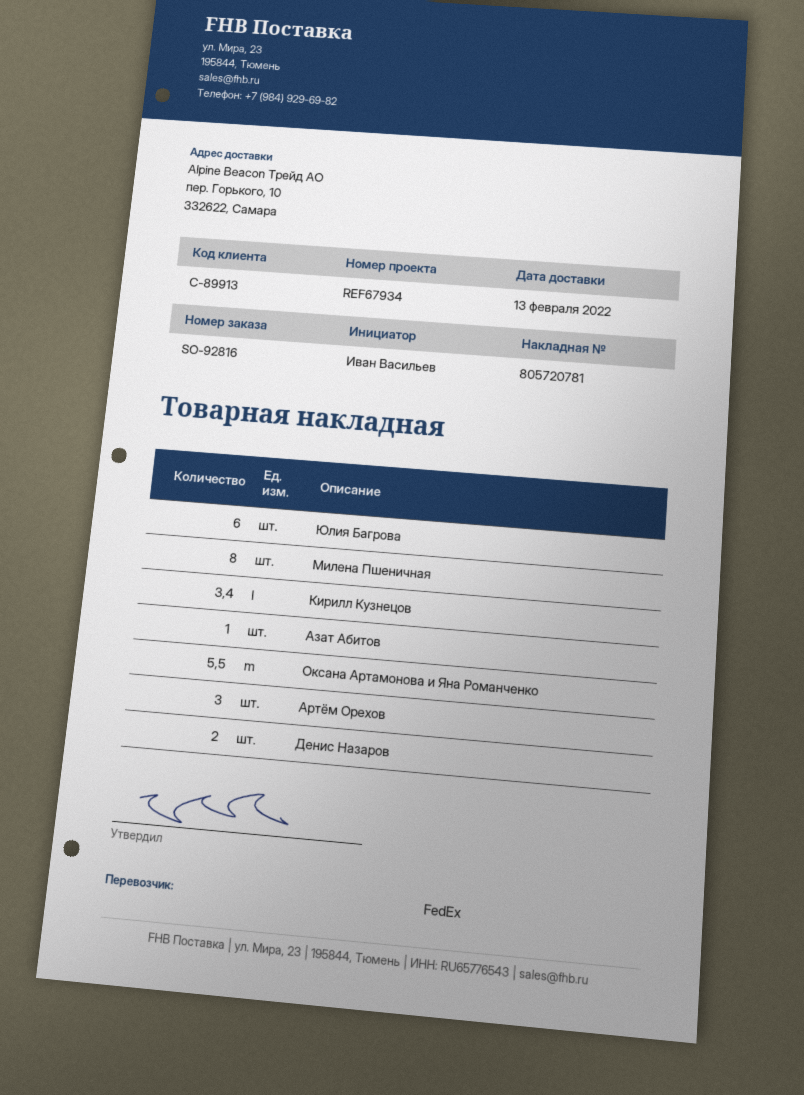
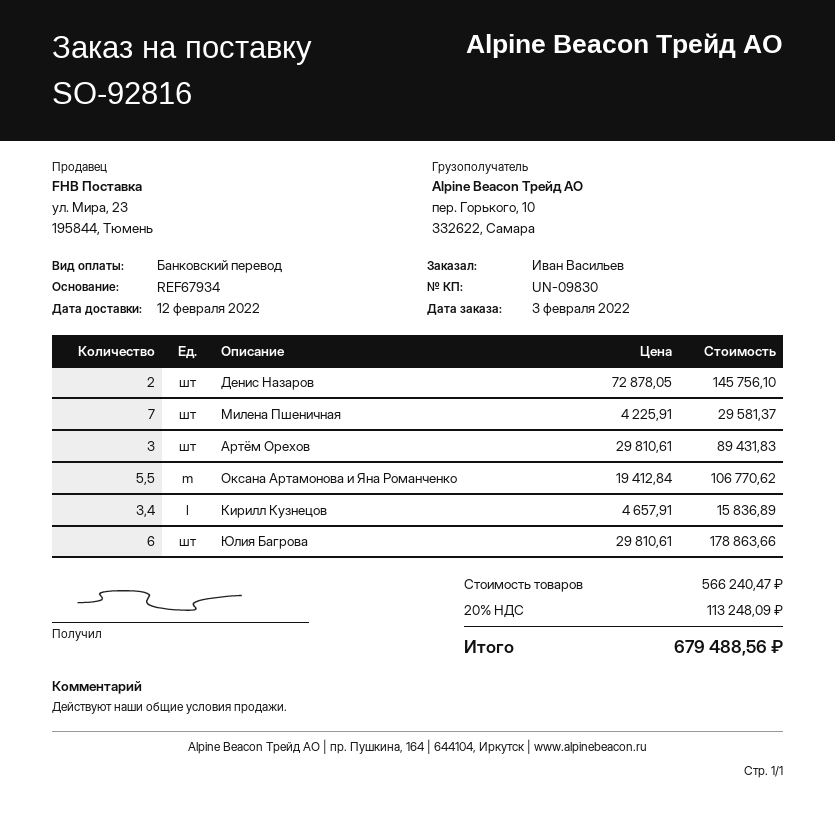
delivery date: 2022-02-13 -> 2022-02-12
Милена Пшеничная: 8 -> 7
Азат Абитов: 1 -> none

